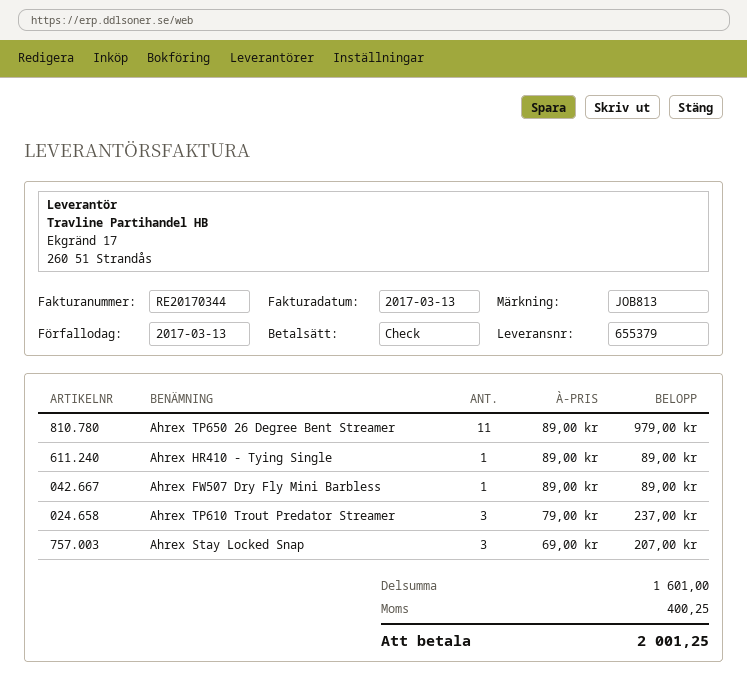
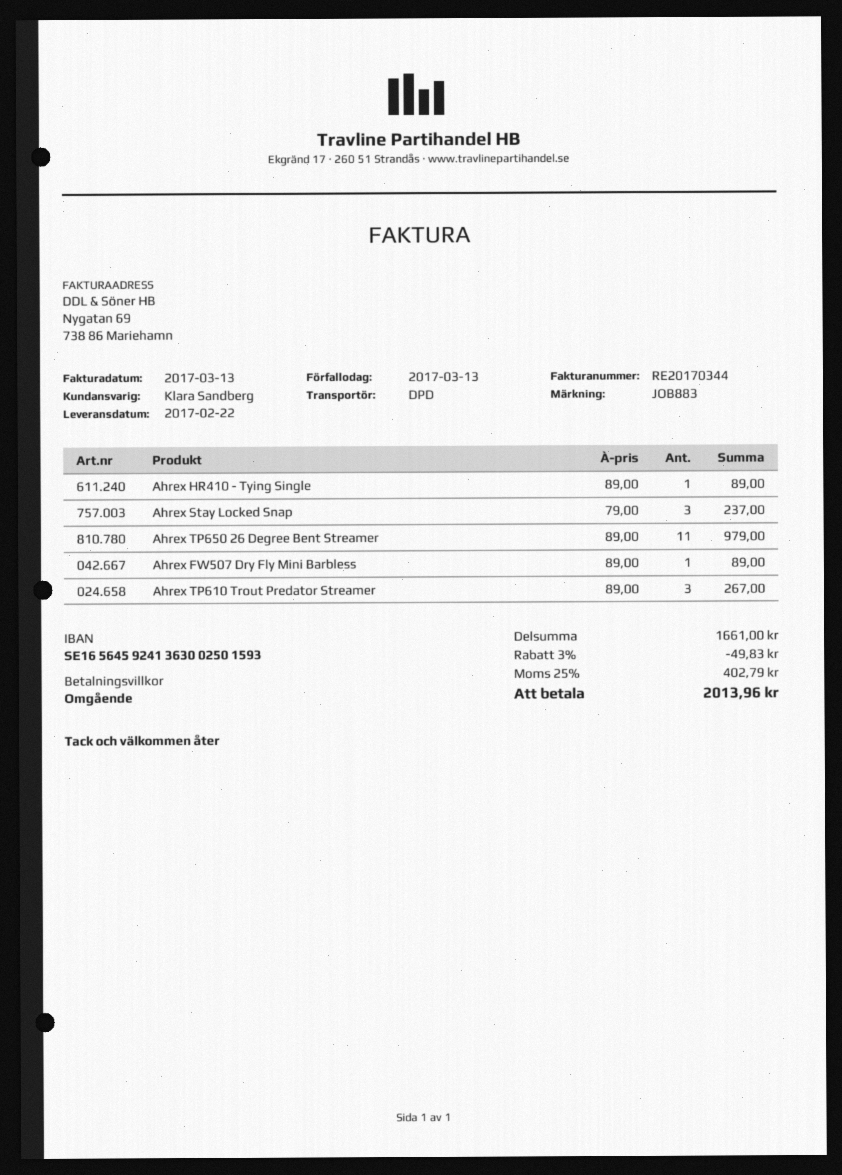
reference: JOB813 -> JOB883
Ahrex TP610 Trout Predator Streamer: 3 x 79.00 = 237.00 -> 3 x 89.00 = 267.00
Ahrex Stay Locked Snap: 3 x 69.00 = 207.00 -> 3 x 79.00 = 237.00
subtotal: 1601.00 -> 1661.00
discount: none -> 3% = 49.83
tax: 400.25 -> 402.79
total: 2001.25 -> 2013.96

